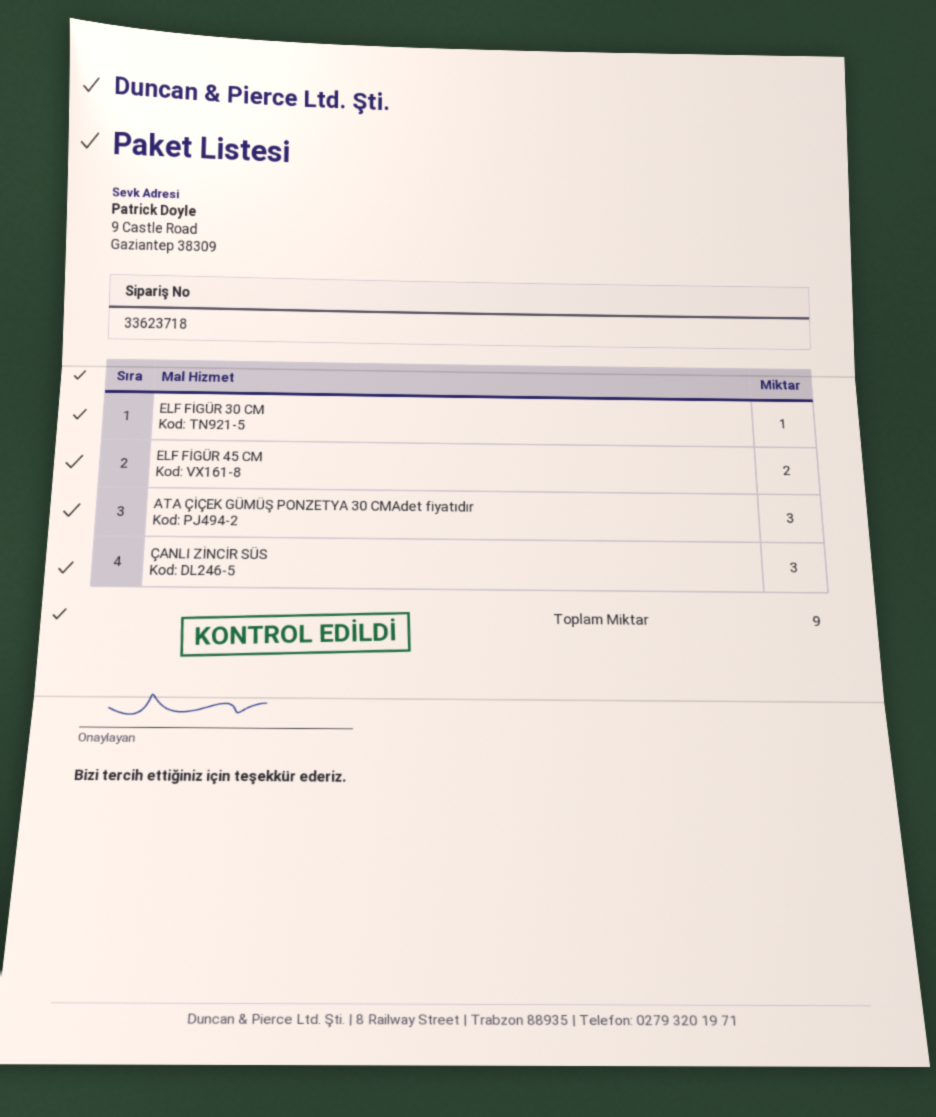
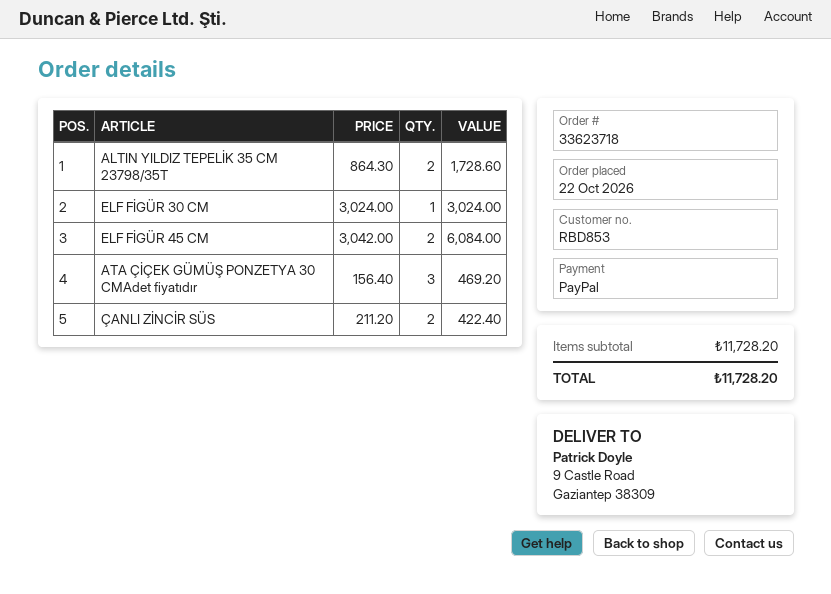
ÇANLI ZİNCİR SÜS: 3 -> 2
ALTIN YILDIZ TEPELİK 35 CM 23798/35T: none -> 2

